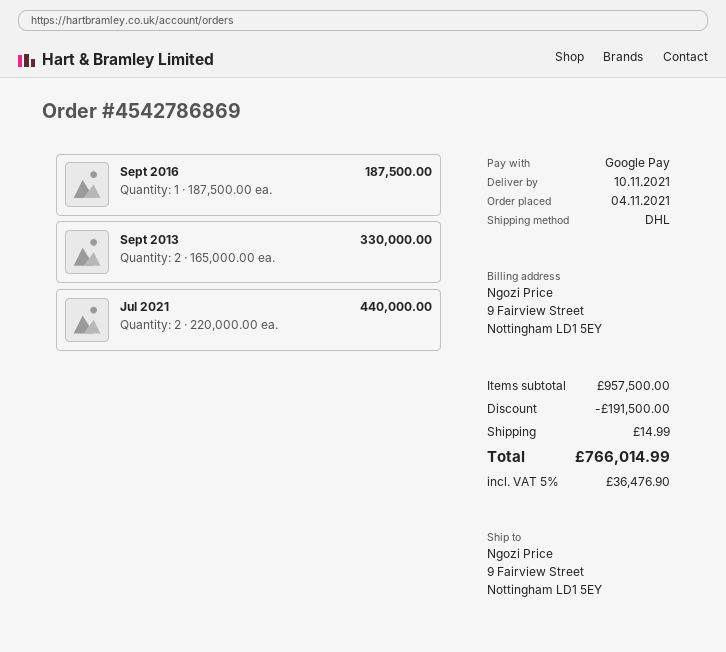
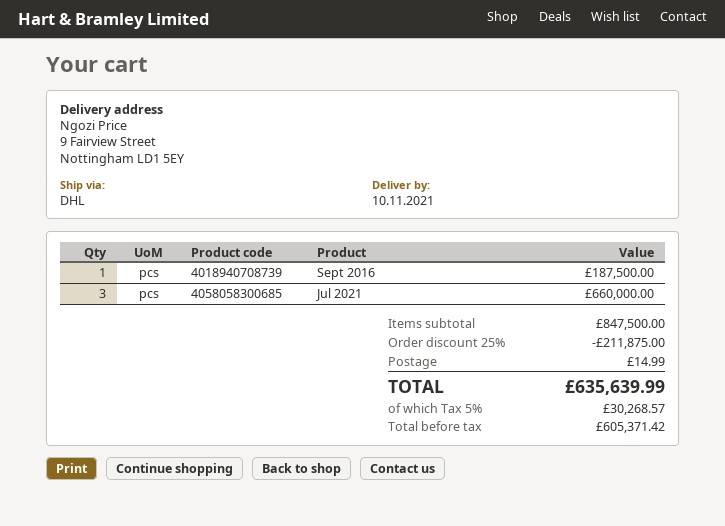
Sept 2013: 2 for 330000.00 -> none
Jul 2021: 2 for 440000.00 -> 3 for 660000.00
subtotal: 957500.00 -> 847500.00
discount: 191500.00 -> 211875.00
tax: 5% = 36476.90 -> 5% = 30268.57
total: 766014.99 -> 635639.99

